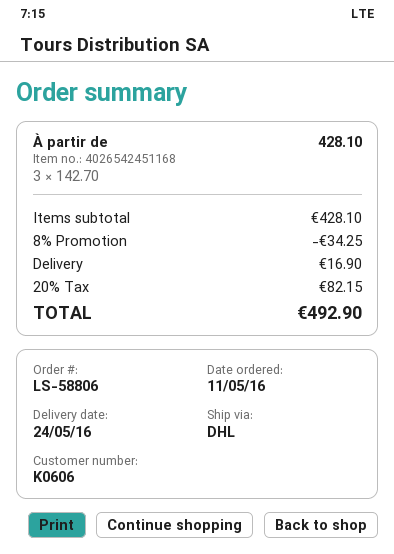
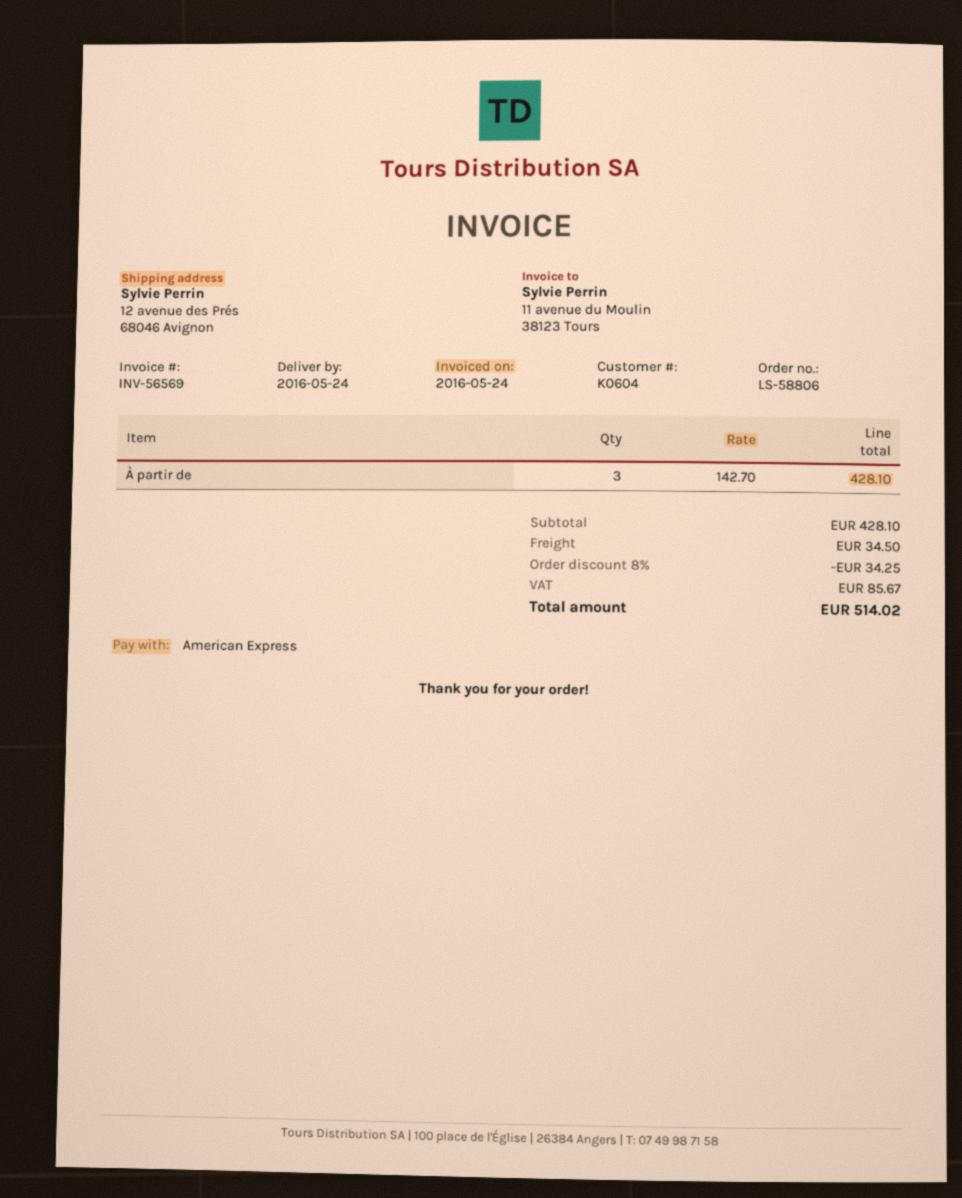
customer number: K0606 -> K0604
shipping: 16.90 -> 34.50
tax: 82.15 -> 85.67
total: 492.90 -> 514.02

